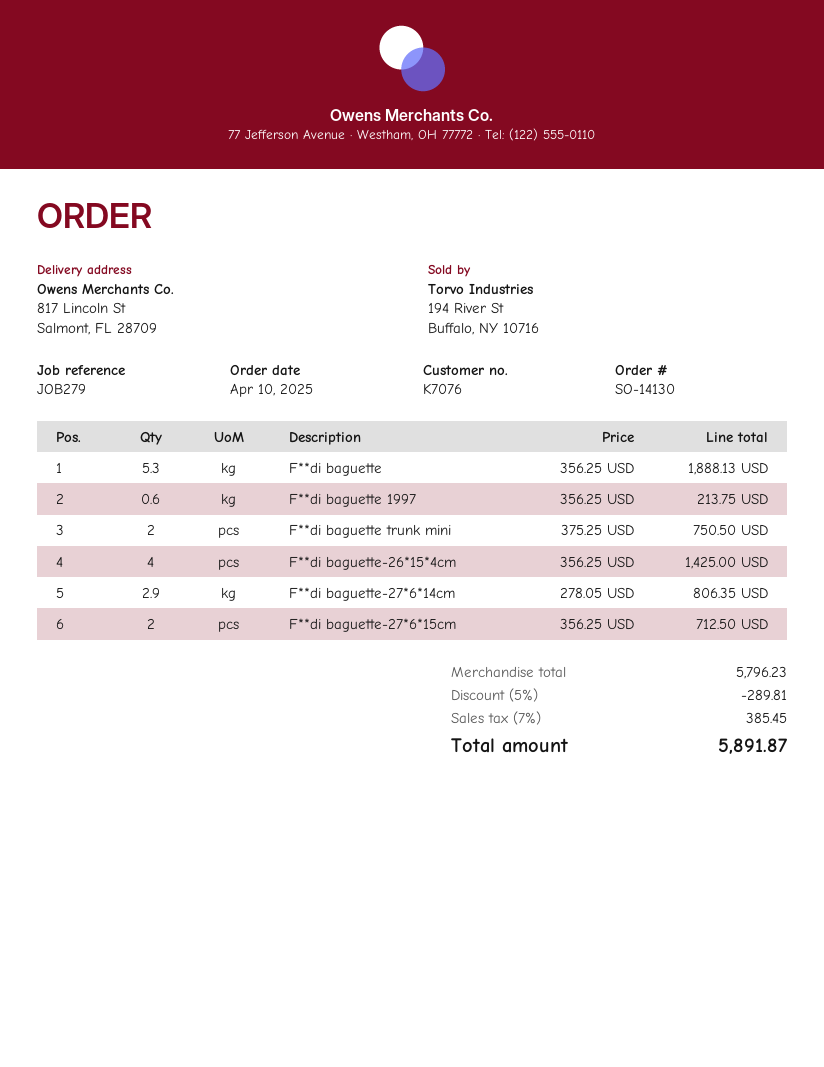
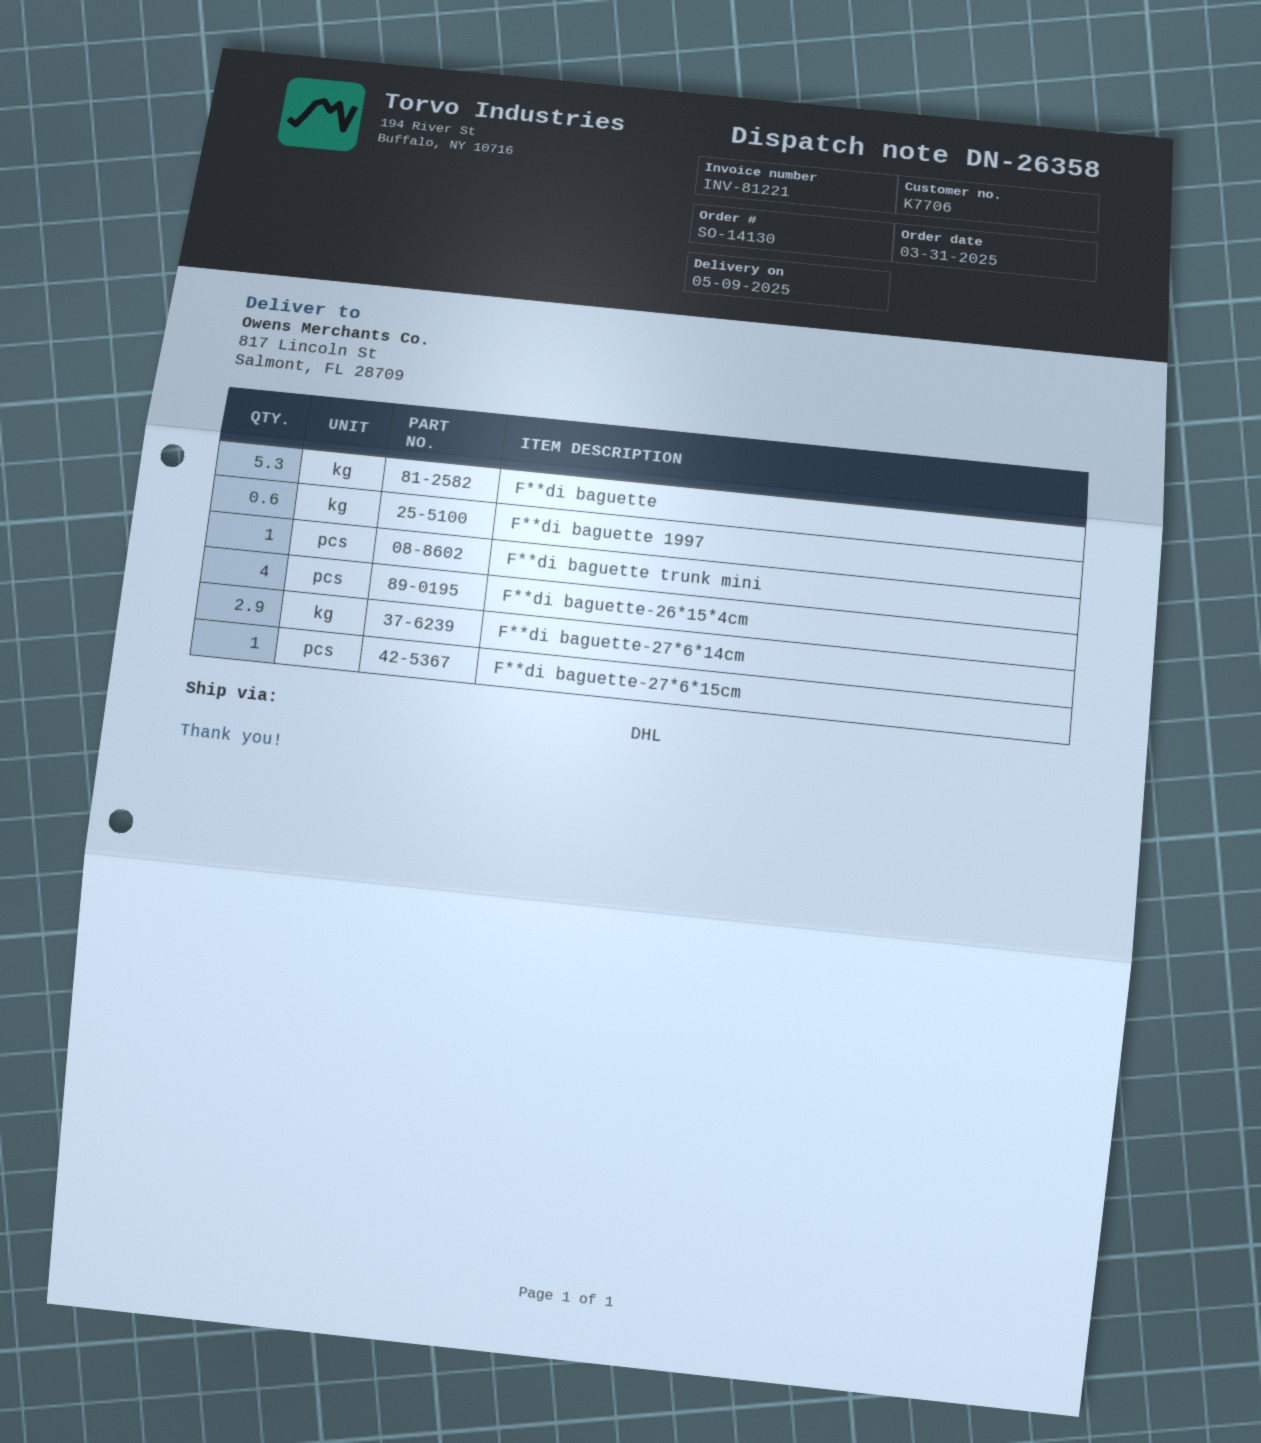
order date: 2025-04-10 -> 2025-03-31
customer number: K7076 -> K7706
F**di baguette trunk mini: 2 -> 1
F**di baguette-27*6*15cm: 2 -> 1

